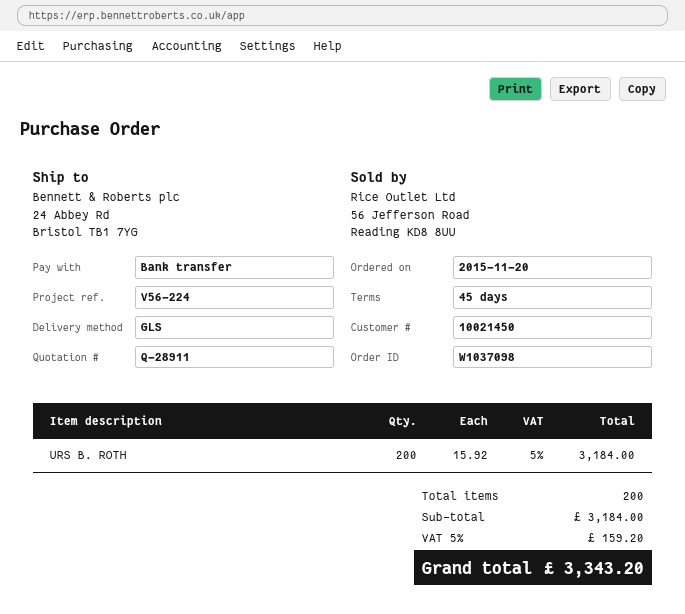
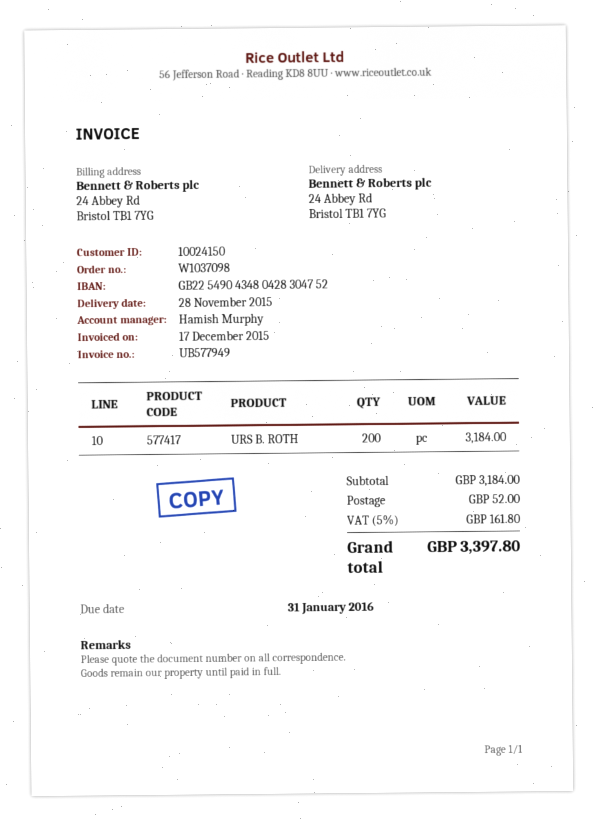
customer number: 10021450 -> 10024150
shipping: none -> 52.00
tax: 5% = 159.20 -> 5% = 161.80
total: 3343.20 -> 3397.80

